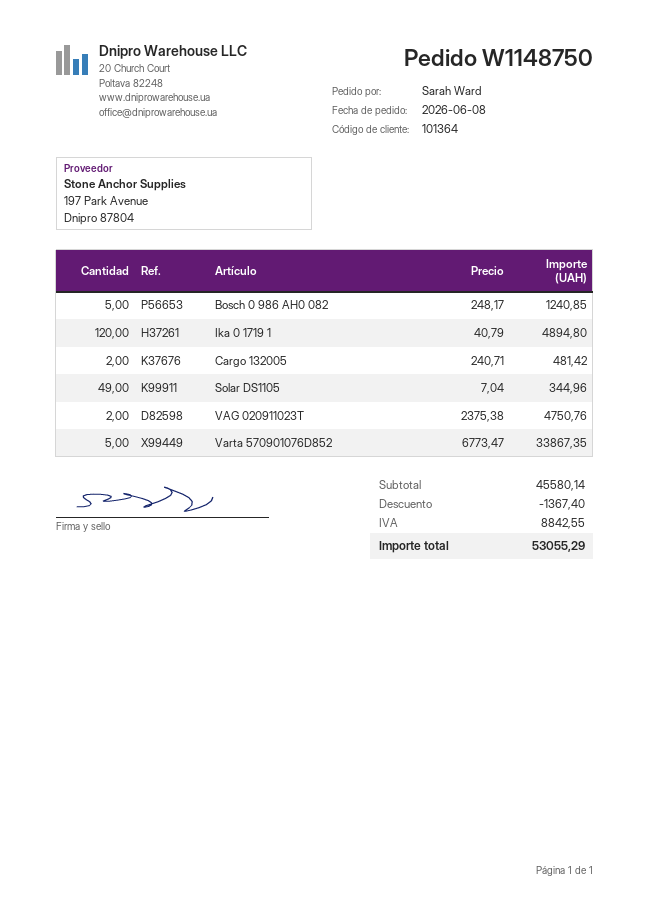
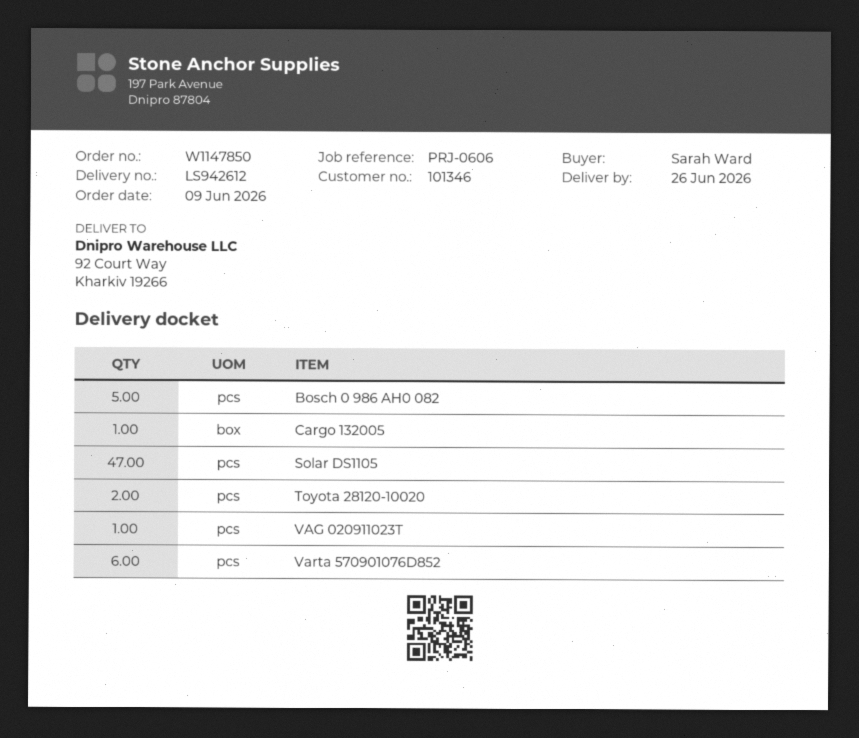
order number: W1148750 -> W1147850
order date: 2026-06-08 -> 2026-06-09
customer number: 101364 -> 101346
Ika 0 1719 1: 120 -> none
Cargo 132005: 2 -> 1
Solar DS1105: 49 -> 47
VAG 020911023T: 2 -> 1
Varta 570901076D852: 5 -> 6
Toyota 28120-10020: none -> 2

